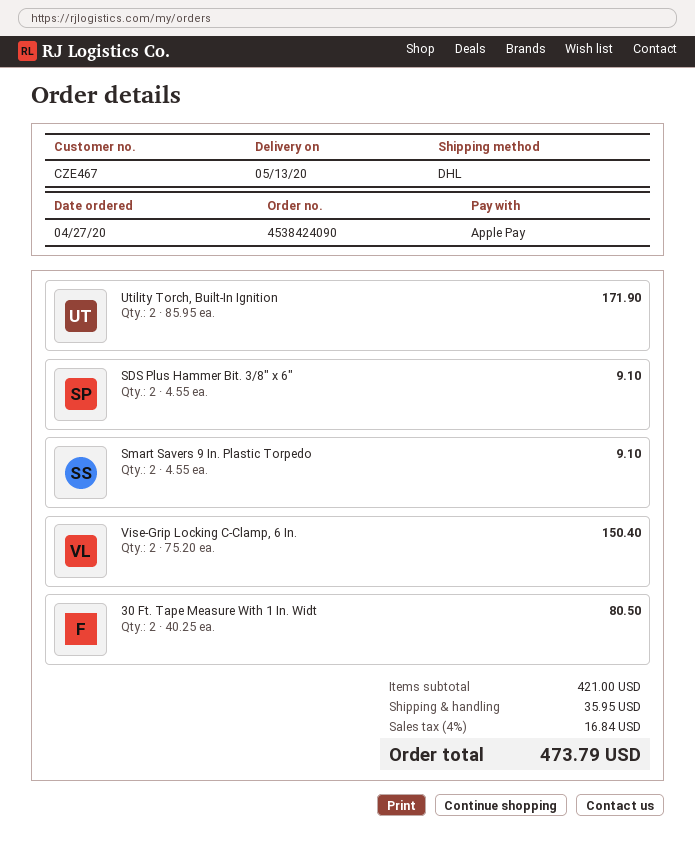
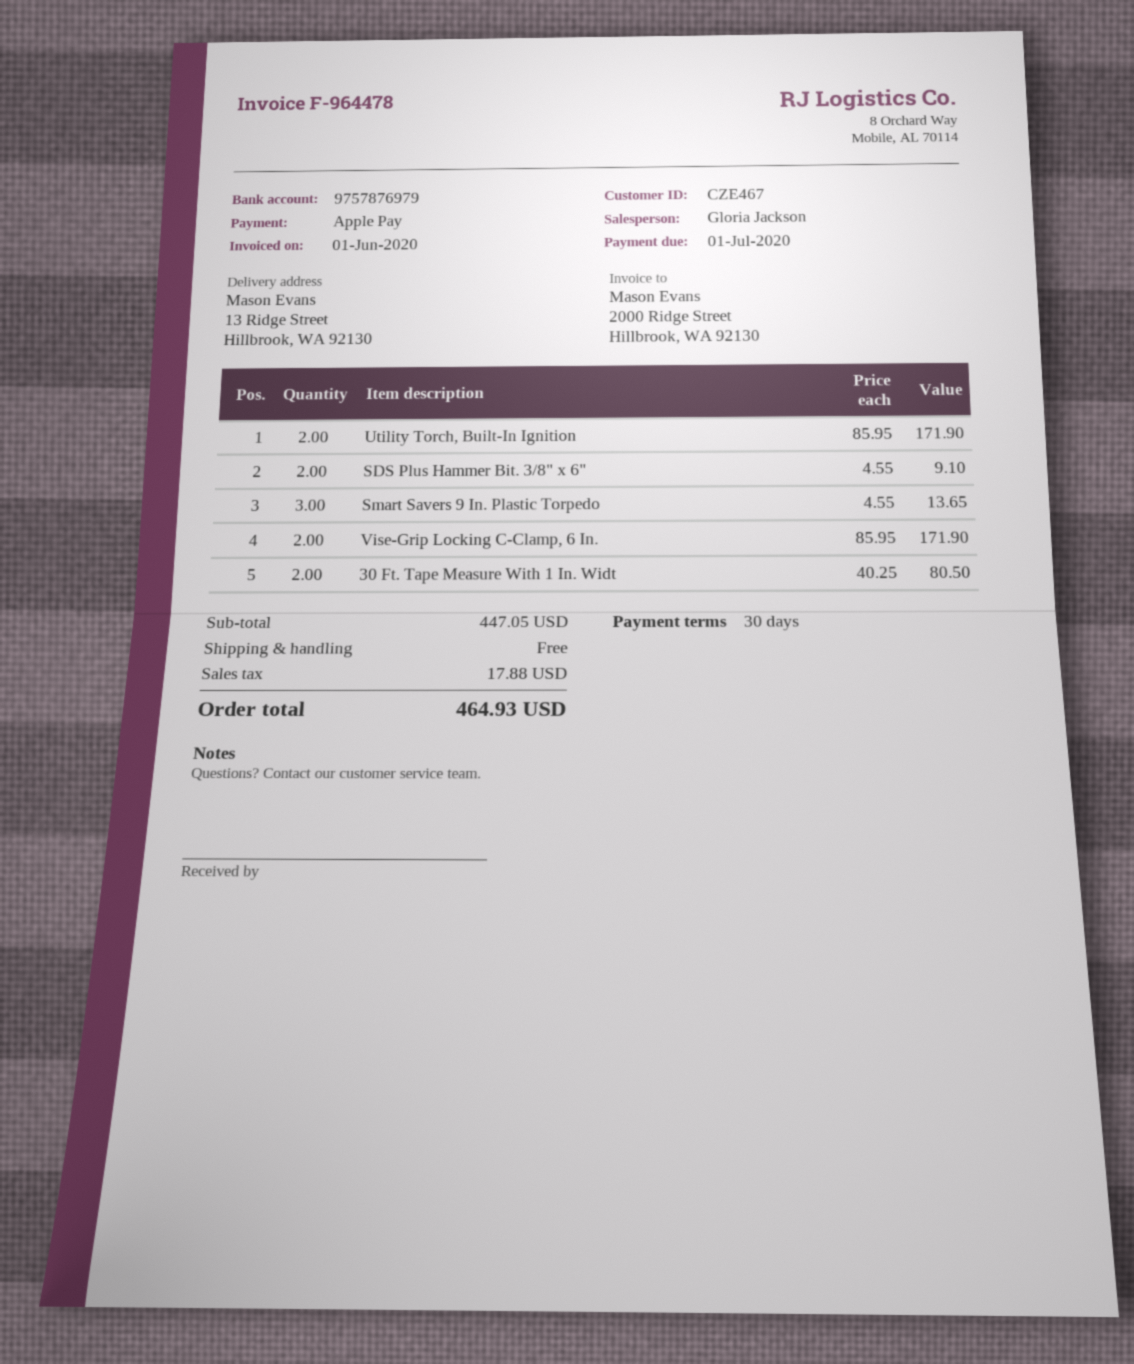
Smart Savers 9 In. Plastic Torpedo: 2 x 4.55 = 9.10 -> 3 x 4.55 = 13.65
Vise-Grip Locking C-Clamp, 6 In.: 2 x 75.20 = 150.40 -> 2 x 85.95 = 171.90
subtotal: 421.00 -> 447.05
shipping: 35.95 -> 0.00
tax: 16.84 -> 17.88
total: 473.79 -> 464.93

